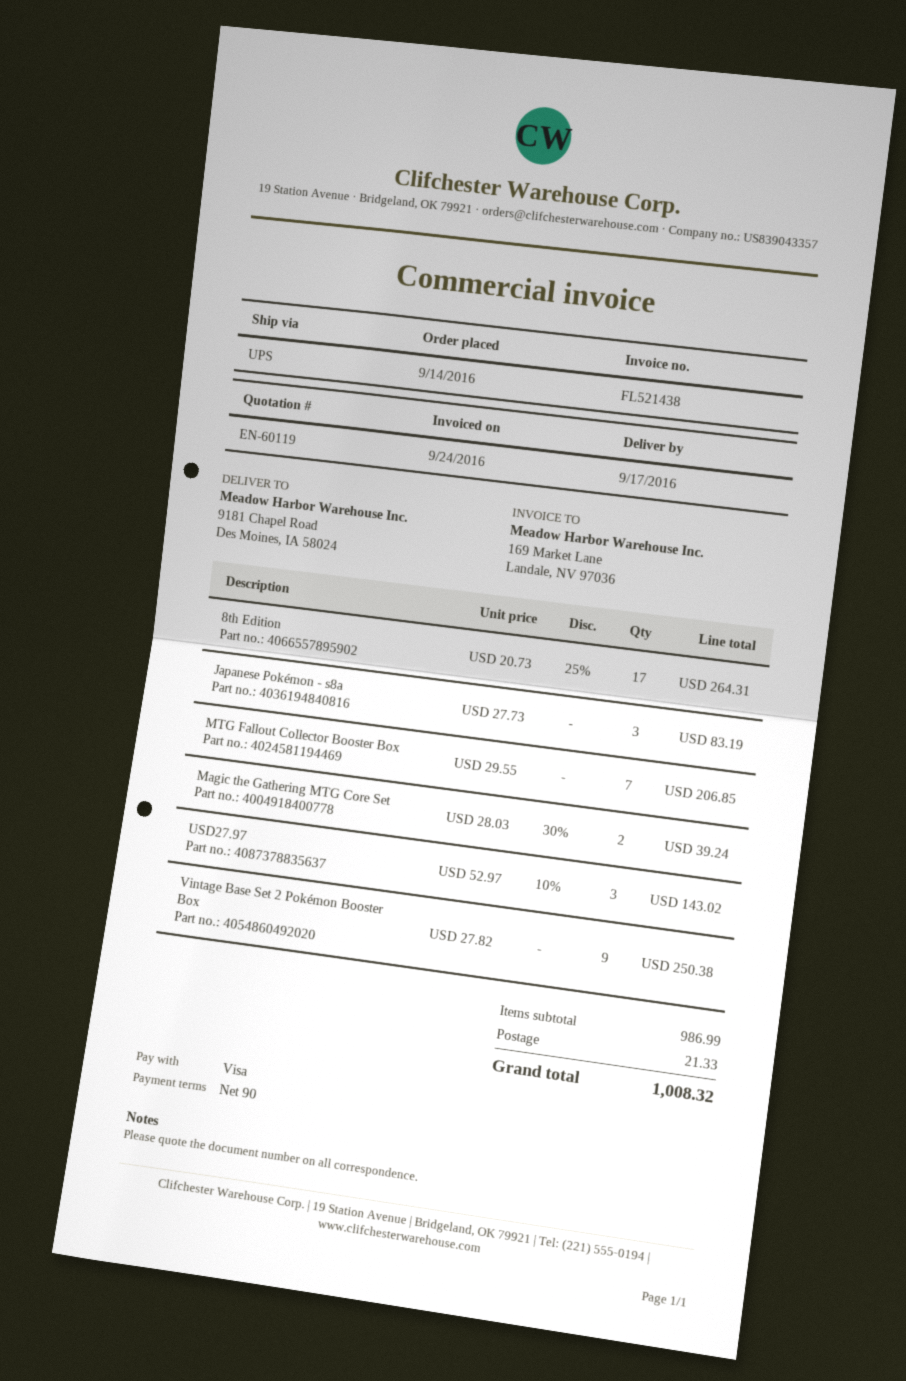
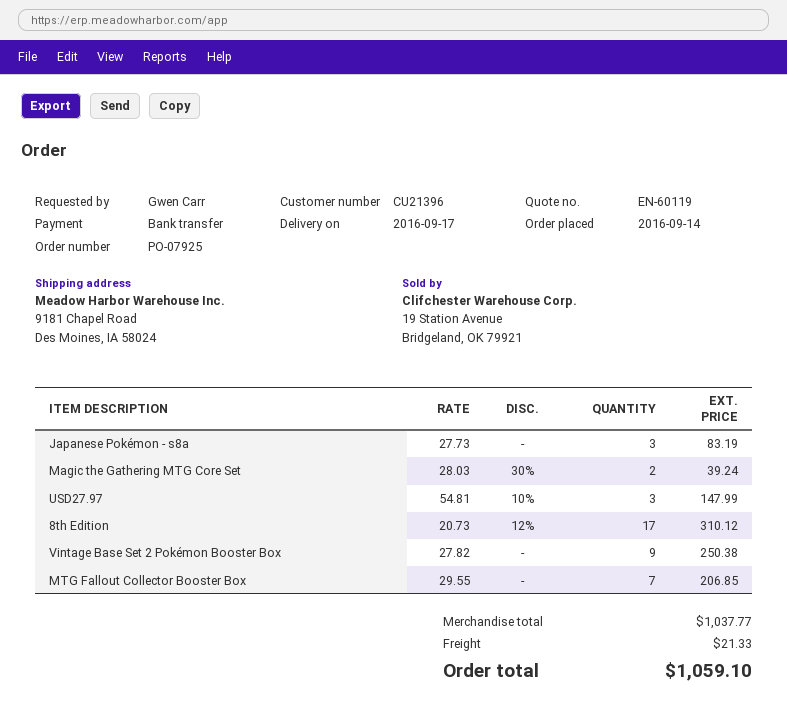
payment method: Visa -> bank transfer
8th Edition: 17 x 20.73 - 25% = 264.31 -> 17 x 20.73 - 12% = 310.12
USD27.97: 3 x 52.97 - 10% = 143.02 -> 3 x 54.81 - 10% = 147.99
subtotal: 986.99 -> 1037.77
total: 1008.32 -> 1059.10

